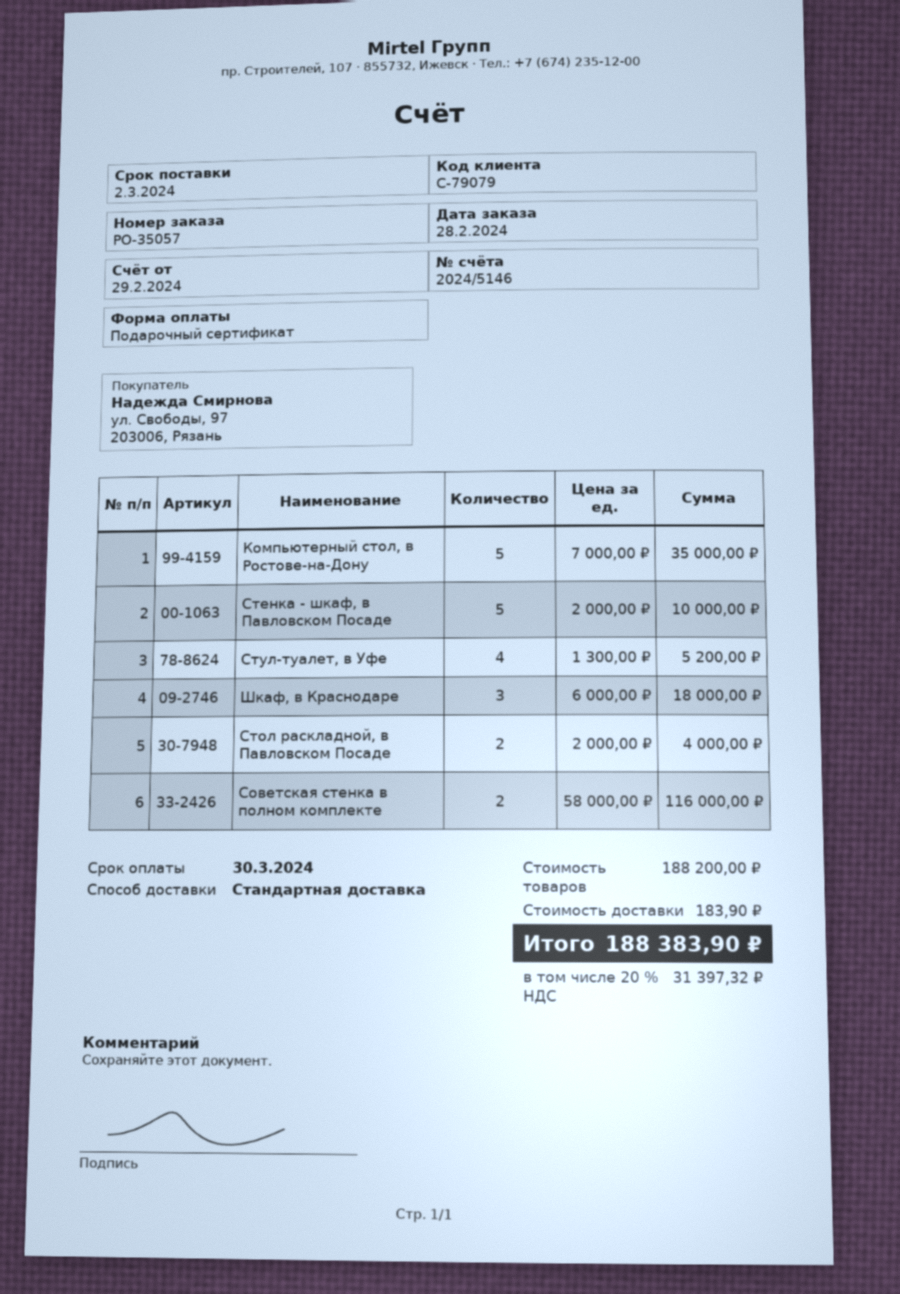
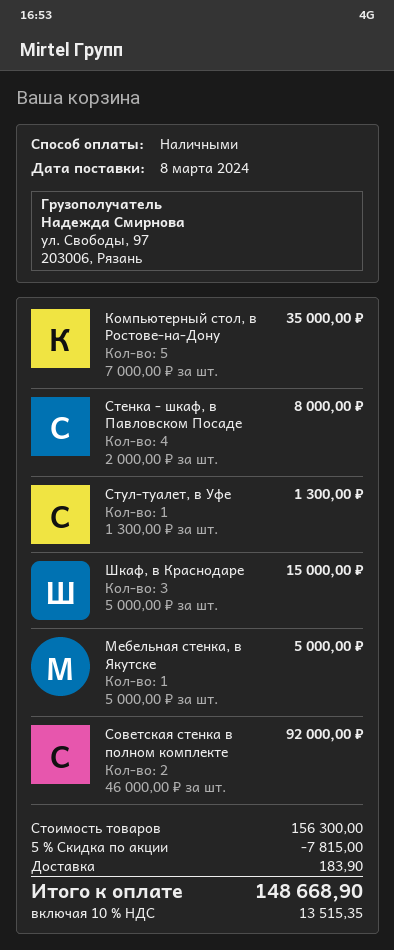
delivery date: 2024-03-02 -> 2024-03-08
payment method: gift card -> cash
Стенка - шкаф, в Павловском Посаде: 5 x 2000.00 = 10000.00 -> 4 x 2000.00 = 8000.00
Стул-туалет, в Уфе: 4 x 1300.00 = 5200.00 -> 1 x 1300.00 = 1300.00
Шкаф, в Краснодаре: 3 x 6000.00 = 18000.00 -> 3 x 5000.00 = 15000.00
Стол раскладной, в Павловском Посаде: 2 x 2000.00 = 4000.00 -> none
Советская стенка в полном комплекте: 2 x 58000.00 = 116000.00 -> 2 x 46000.00 = 92000.00
Мебельная стенка, в Якутске: none -> 1 x 5000.00 = 5000.00
subtotal: 188200.00 -> 156300.00
discount: none -> 5% = 7815.00
tax: 20% = 31397.32 -> 10% = 13515.35
total: 188383.90 -> 148668.90

